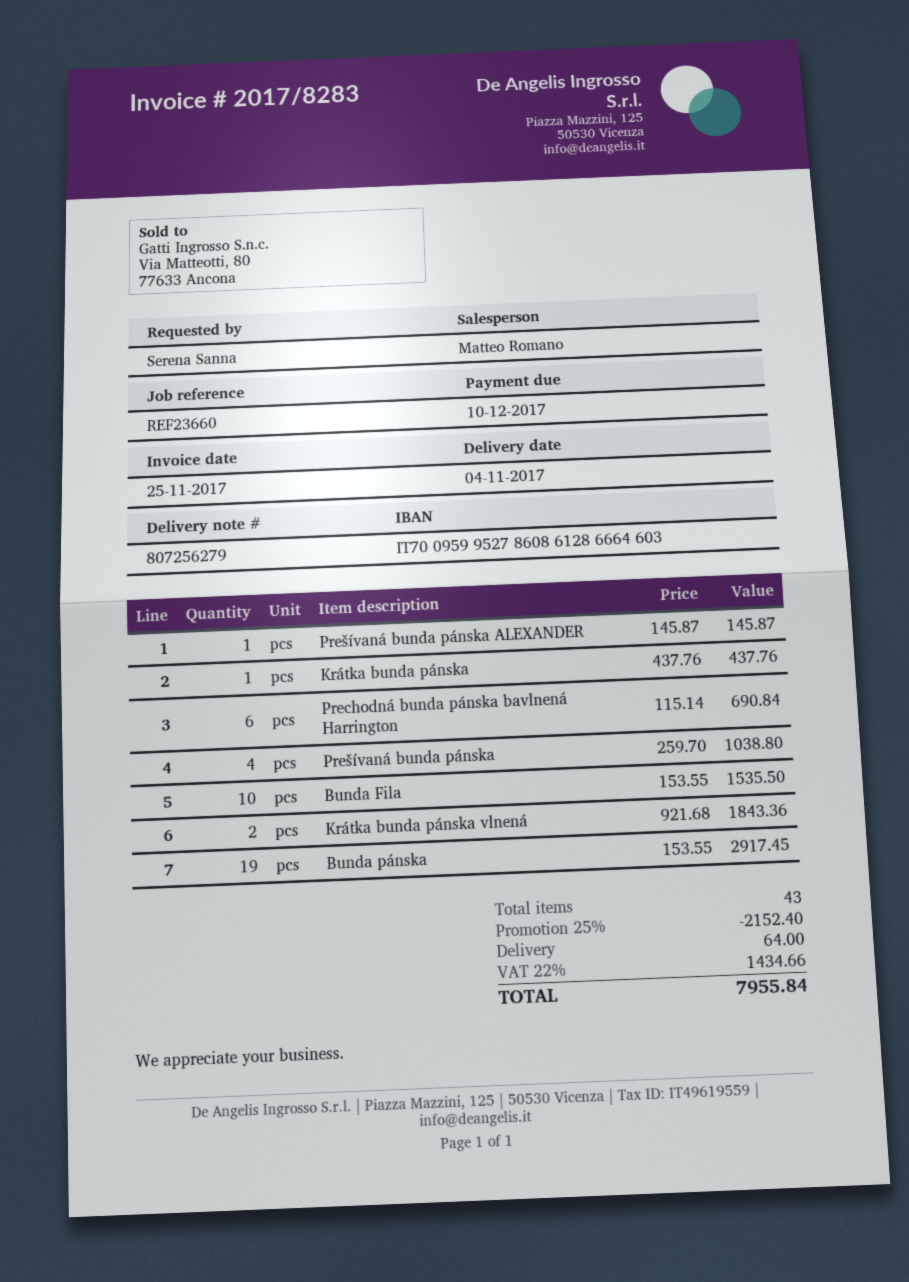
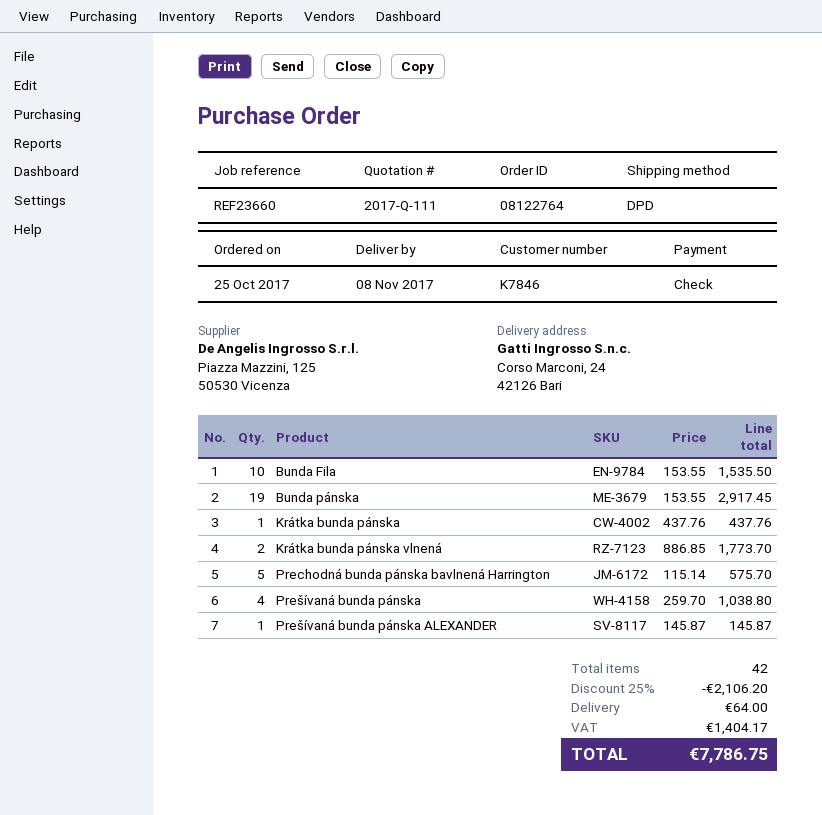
delivery date: 2017-11-04 -> 2017-11-08
Prechodná bunda pánska bavlnená Harrington: 6 x 115.14 = 690.84 -> 5 x 115.14 = 575.70
Krátka bunda pánska vlnená: 2 x 921.68 = 1843.36 -> 2 x 886.85 = 1773.70
total quantity: 43 -> 42
discount: 25% = 2152.40 -> 25% = 2106.20
tax: 1434.66 -> 1404.17
total: 7955.84 -> 7786.75

